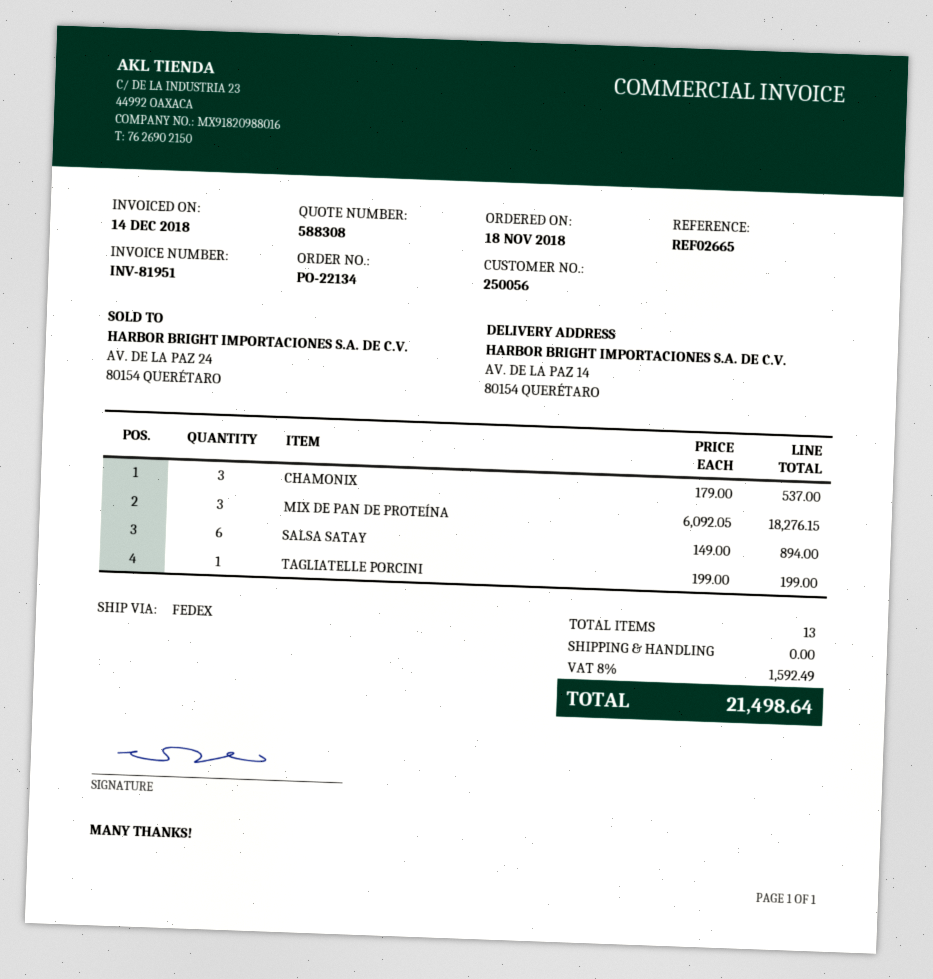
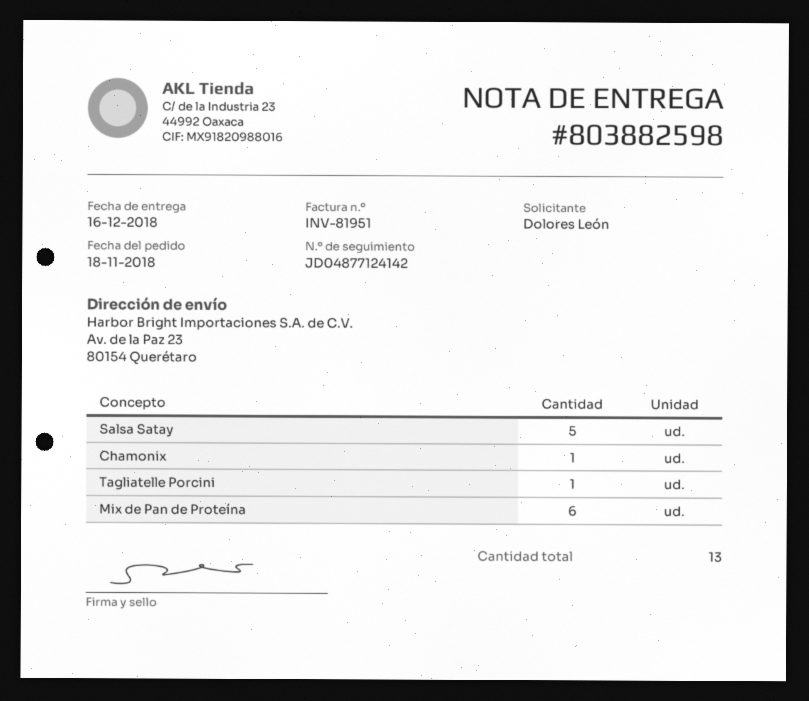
ship to: AV. DE LA PAZ 14, 80154 QUERÉTARO -> Av. de la Paz 23, 80154 Querétaro
CHAMONIX: 3 -> 1
MIX DE PAN DE PROTEÍNA: 3 -> 6
SALSA SATAY: 6 -> 5

